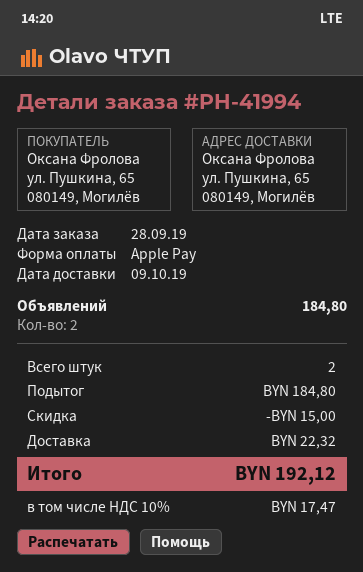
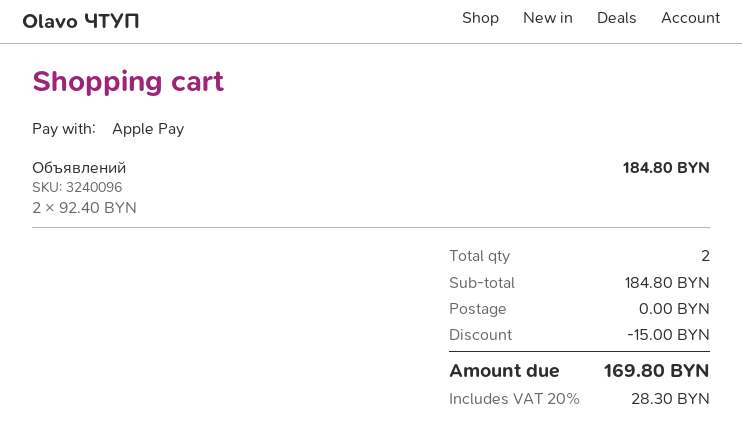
shipping: 22.32 -> 0.00
tax: 10% = 17.47 -> 20% = 28.30
total: 192.12 -> 169.80

